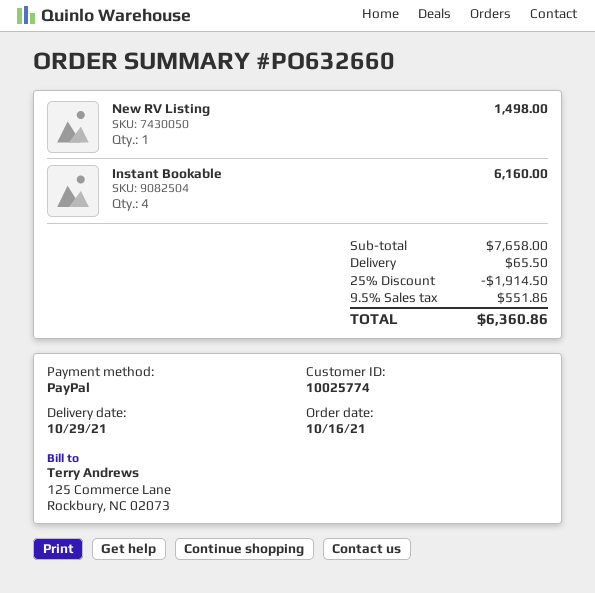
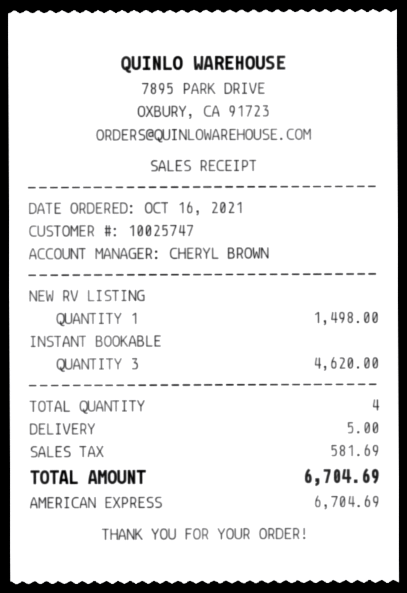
customer number: 10025774 -> 10025747
payment method: PayPal -> American Express
Instant Bookable: 4 for 6160.00 -> 3 for 4620.00
discount: 25% = 1914.50 -> none
shipping: 65.50 -> 5.00
tax: 551.86 -> 581.69
total: 6360.86 -> 6704.69

